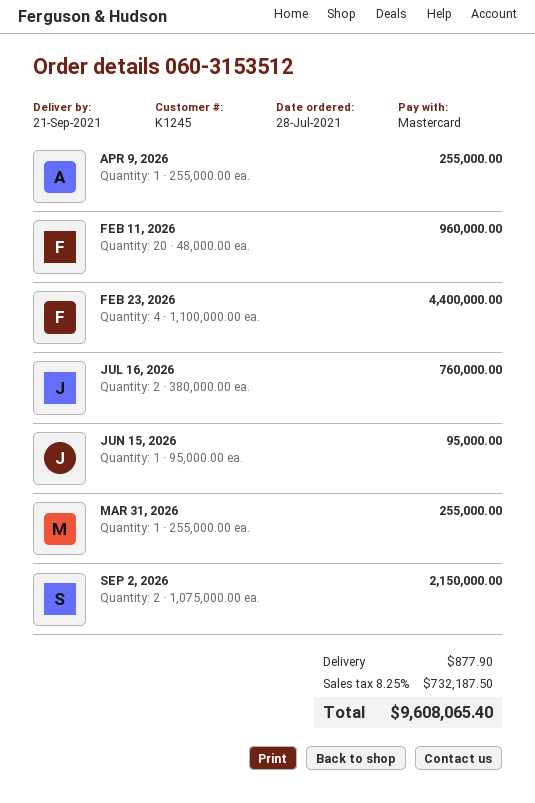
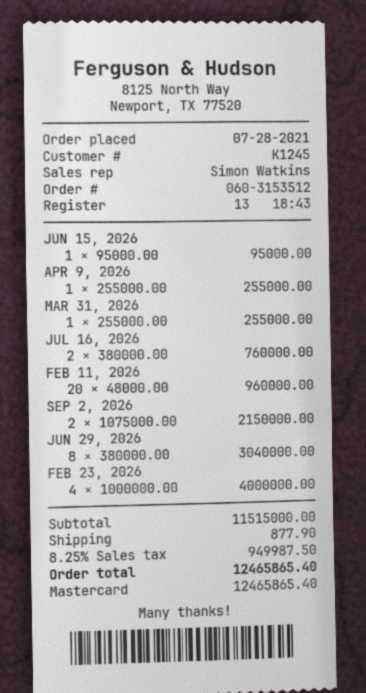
FEB 23, 2026: 4 x 1100000.00 = 4400000.00 -> 4 x 1000000.00 = 4000000.00
JUN 29, 2026: none -> 8 x 380000.00 = 3040000.00
tax: 8.25% = 732187.50 -> 8.25% = 949987.50
total: 9608065.40 -> 12465865.40

